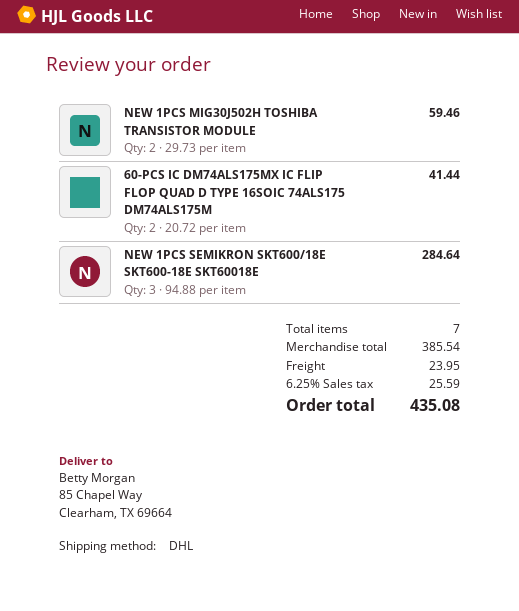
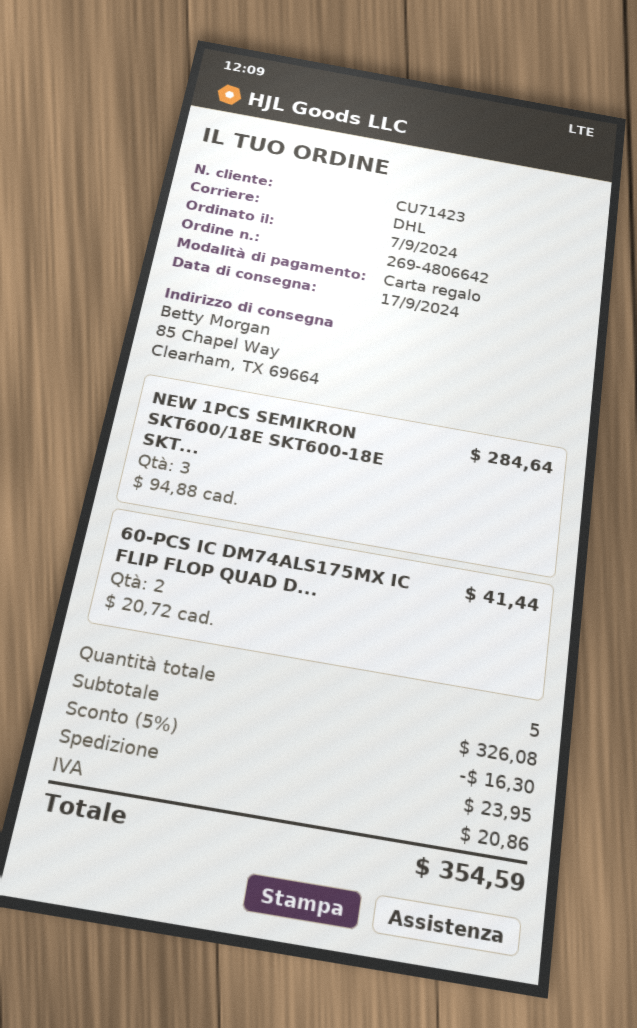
NEW 1PCS MIG30J502H TOSHIBA TRANSISTOR MODULE: 2 x 29.73 = 59.46 -> none
total quantity: 7 -> 5
subtotal: 385.54 -> 326.08
discount: none -> 5% = 16.30
tax: 25.59 -> 20.86
total: 435.08 -> 354.59

